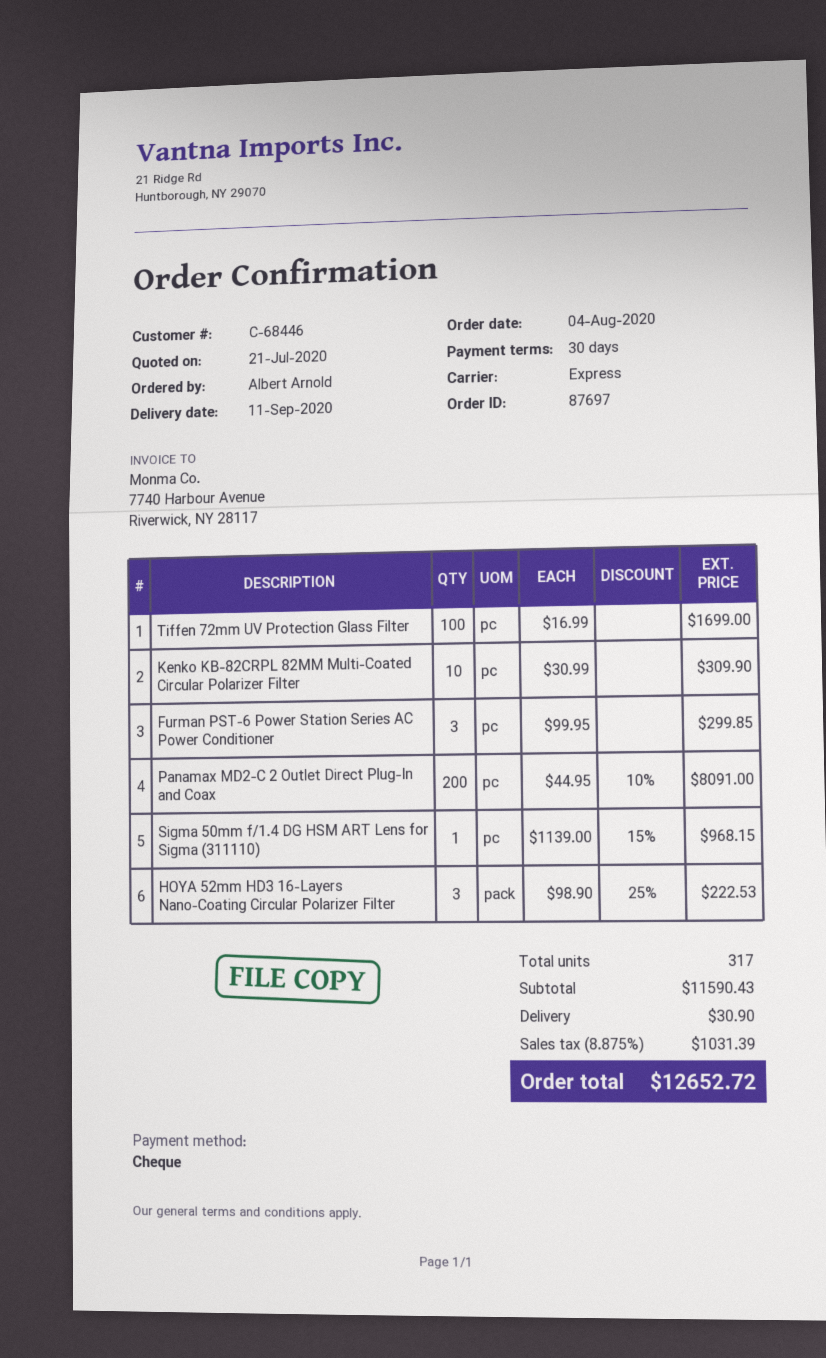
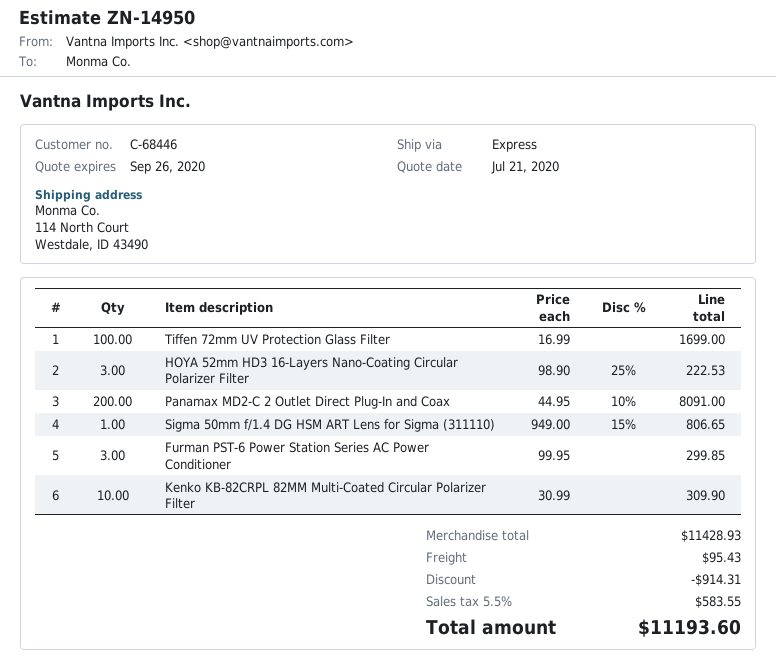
Sigma 50mm f/1.4 DG HSM ART Lens for Sigma (311110): 1 x 1139.00 - 15% = 968.15 -> 1 x 949.00 - 15% = 806.65
subtotal: 11590.43 -> 11428.93
discount: none -> 914.31
shipping: 30.90 -> 95.43
tax: 8.875% = 1031.39 -> 5.5% = 583.55
total: 12652.72 -> 11193.60

